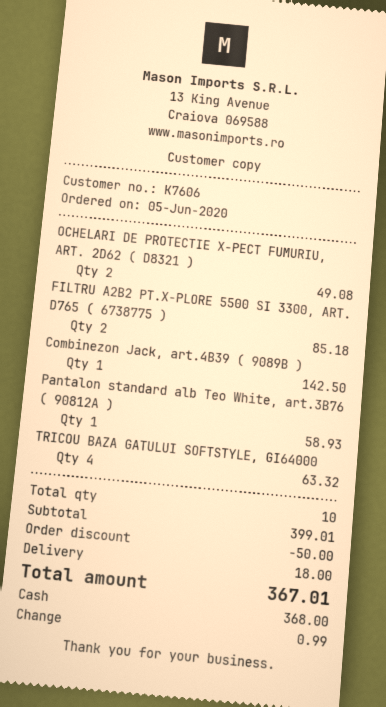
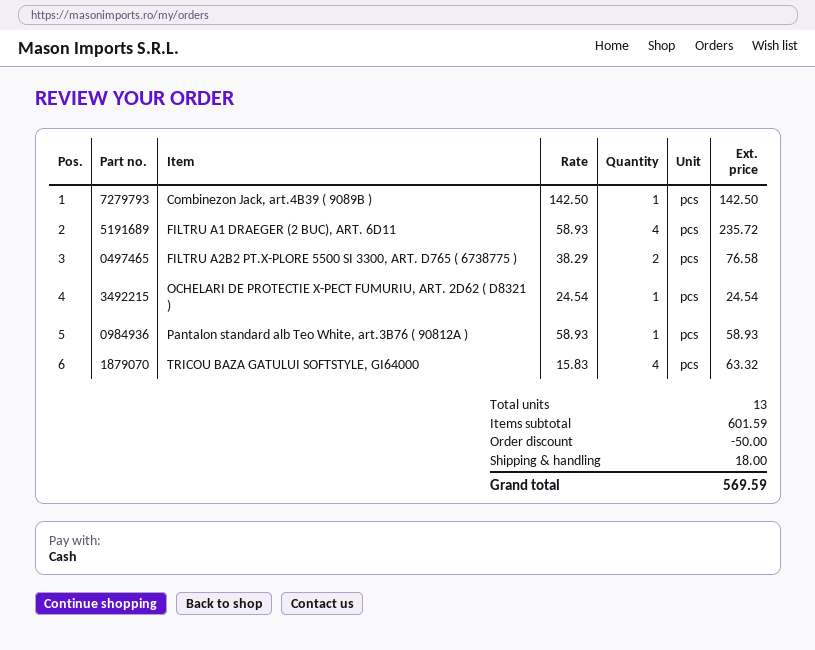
OCHELARI DE PROTECTIE X-PECT FUMURIU, ART. 2D62 ( D8321 ): 2 for 49.08 -> 1 for 24.54
FILTRU A2B2 PT.X-PLORE 5500 SI 3300, ART. D765 ( 6738775 ): 2 for 85.18 -> 2 for 76.58
FILTRU A1 DRAEGER (2 BUC), ART. 6D11: none -> 4 for 235.72
total quantity: 10 -> 13
subtotal: 399.01 -> 601.59
total: 367.01 -> 569.59

